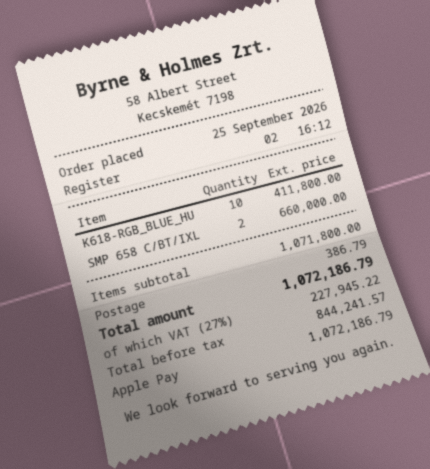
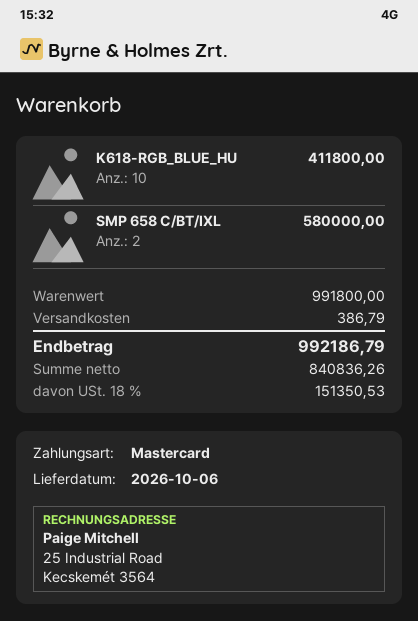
payment method: Apple Pay -> Mastercard
SMP 658 C/BT/IXL: 2 for 660000.00 -> 2 for 580000.00
subtotal: 1071800.00 -> 991800.00
net: 844241.57 -> 840836.26
tax: 27% = 227945.22 -> 18% = 151350.53
total: 1072186.79 -> 992186.79

